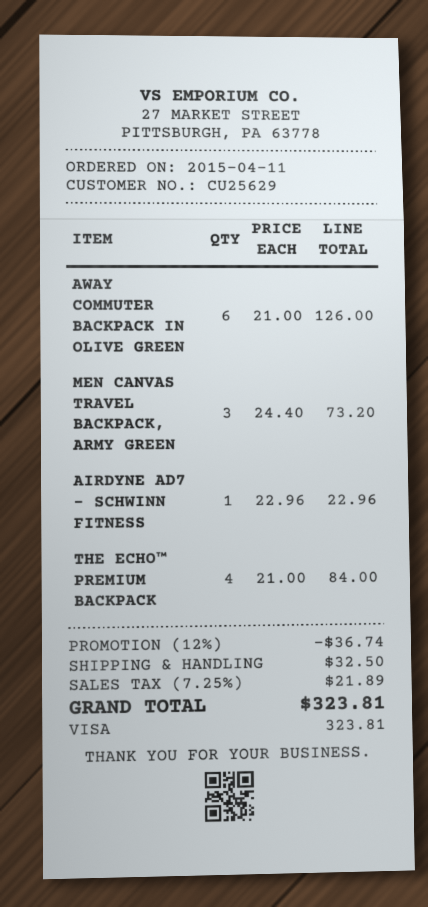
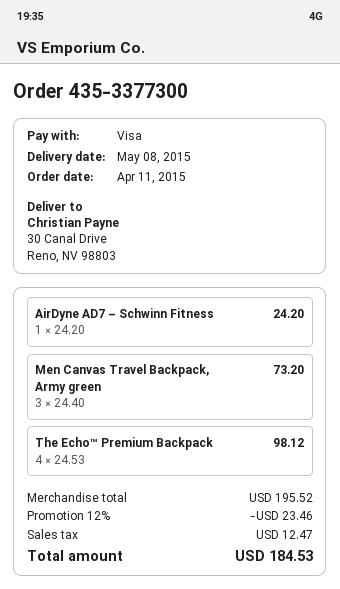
AWAY COMMUTER BACKPACK IN OLIVE GREEN: 6 x 21.00 = 126.00 -> none
AIRDYNE AD7 – SCHWINN FITNESS: 1 x 22.96 = 22.96 -> 1 x 24.20 = 24.20
THE ECHO™ PREMIUM BACKPACK: 4 x 21.00 = 84.00 -> 4 x 24.53 = 98.12
discount: 12% = 36.74 -> 12% = 23.46
shipping: 32.50 -> none
tax: 21.89 -> 12.47
total: 323.81 -> 184.53

